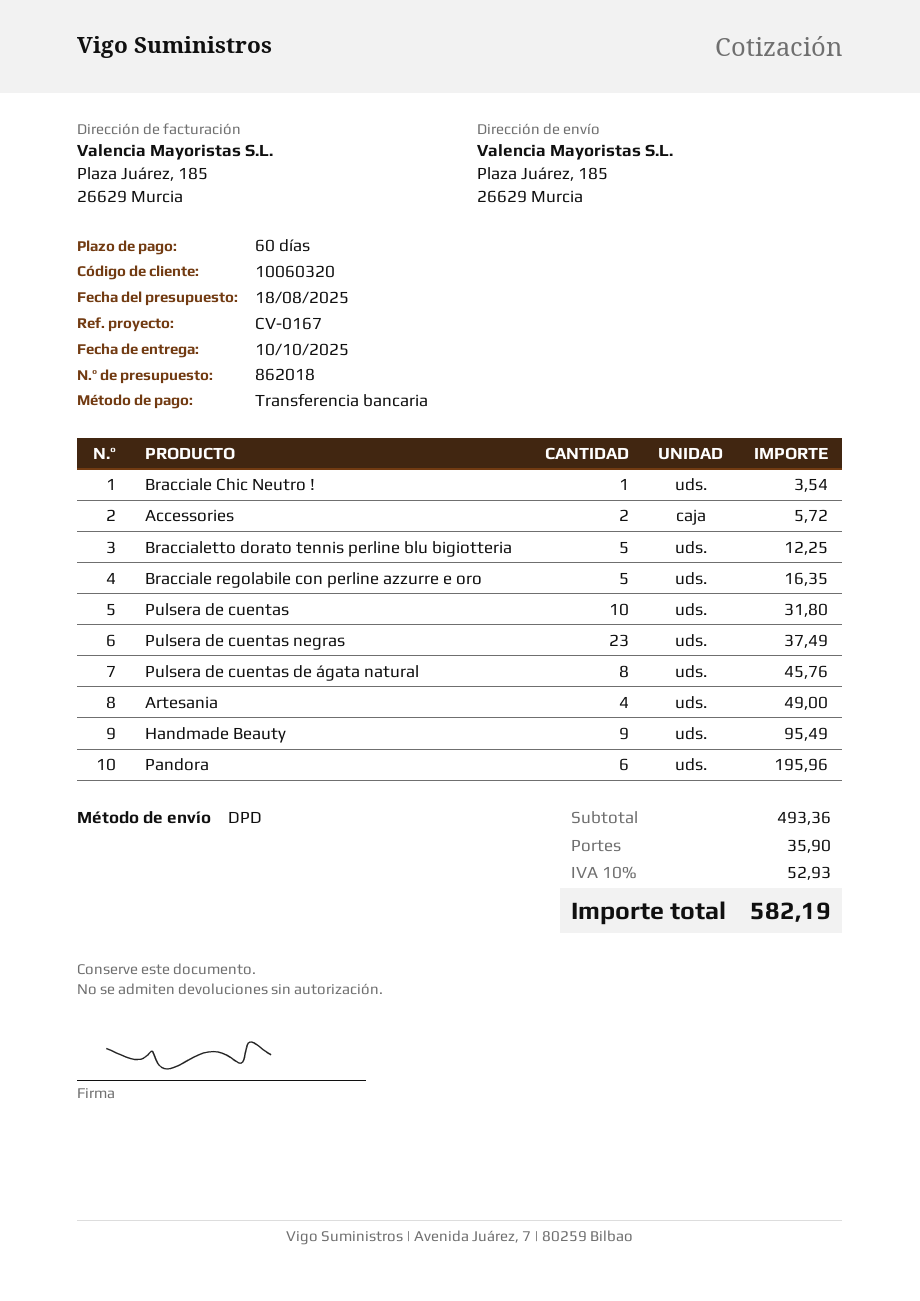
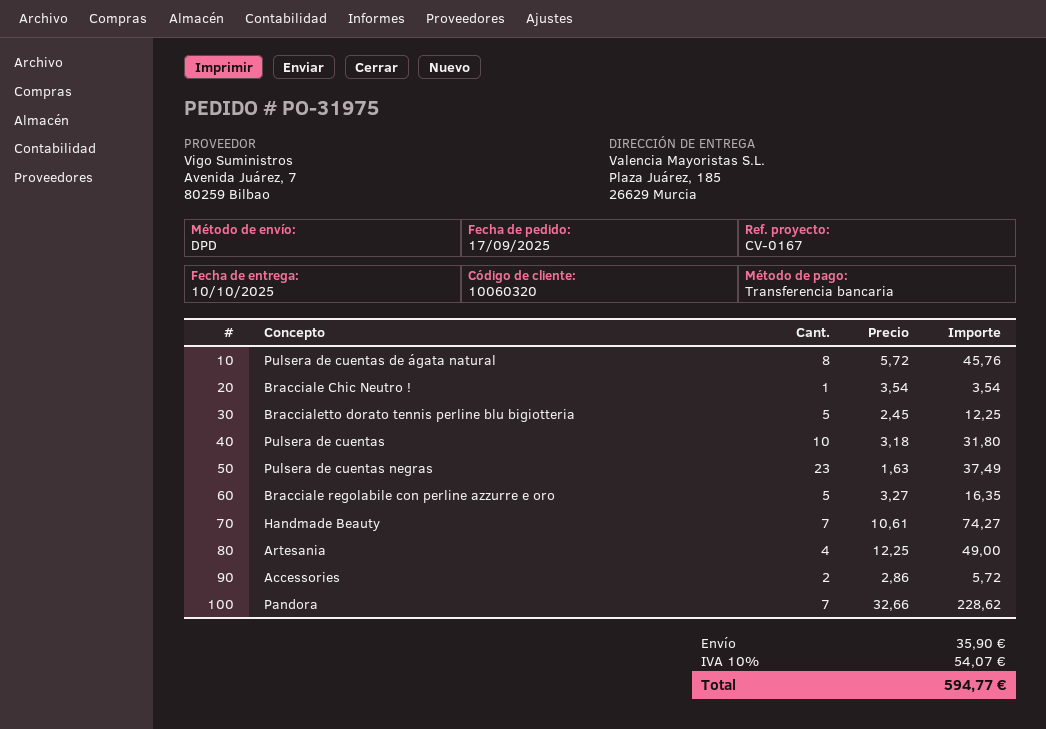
Handmade Beauty: 9 for 95.49 -> 7 for 74.27
Pandora: 6 for 195.96 -> 7 for 228.62
tax: 10% = 52.93 -> 10% = 54.07
total: 582.19 -> 594.77

